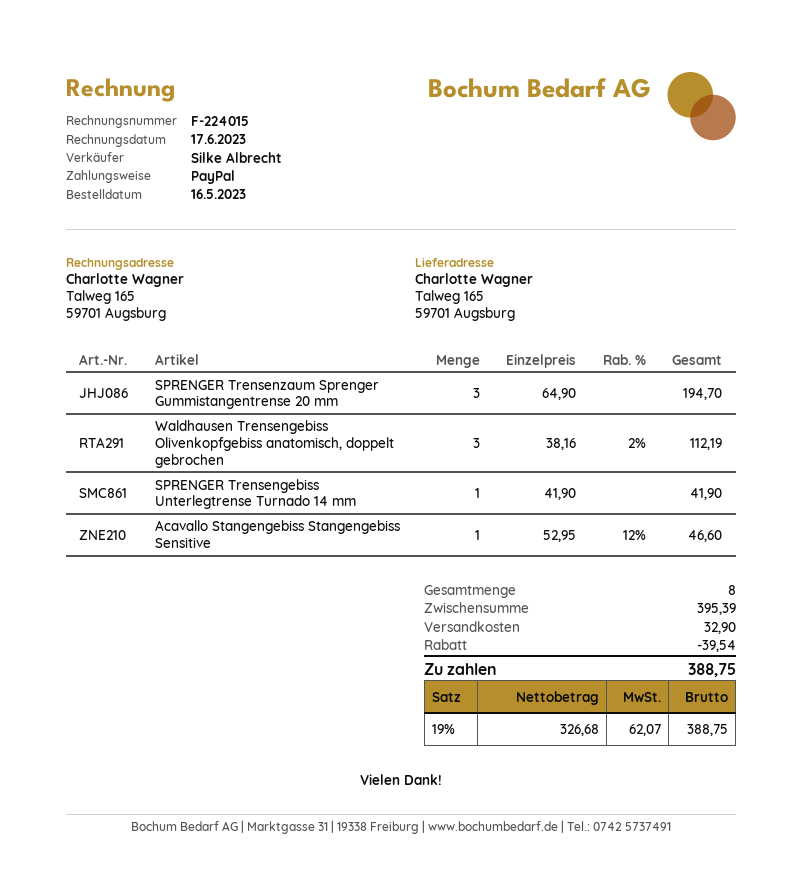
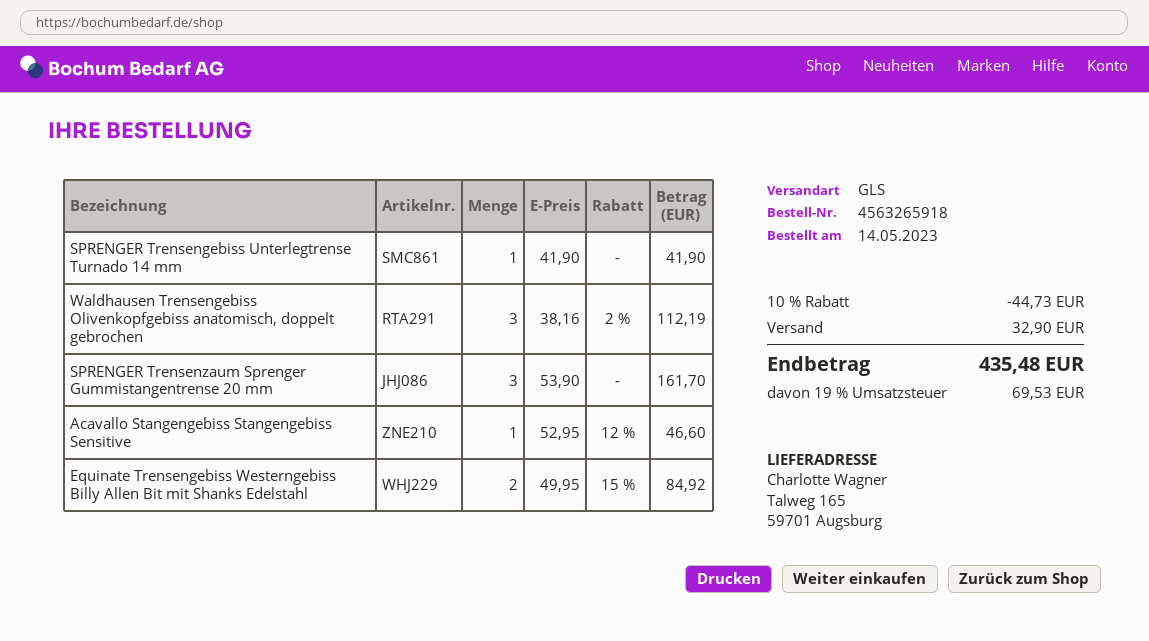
order date: 2023-05-16 -> 2023-05-14
SPRENGER Trensenzaum Sprenger Gummistangentrense 20 mm: 3 x 64.90 = 194.70 -> 3 x 53.90 = 161.70
Equinate Trensengebiss Westerngebiss Billy Allen Bit mit Shanks Edelstahl: none -> 2 x 49.95 - 15% = 84.92
discount: 39.54 -> 44.73
tax: 19% = 62.07 -> 19% = 69.53
total: 388.75 -> 435.48

